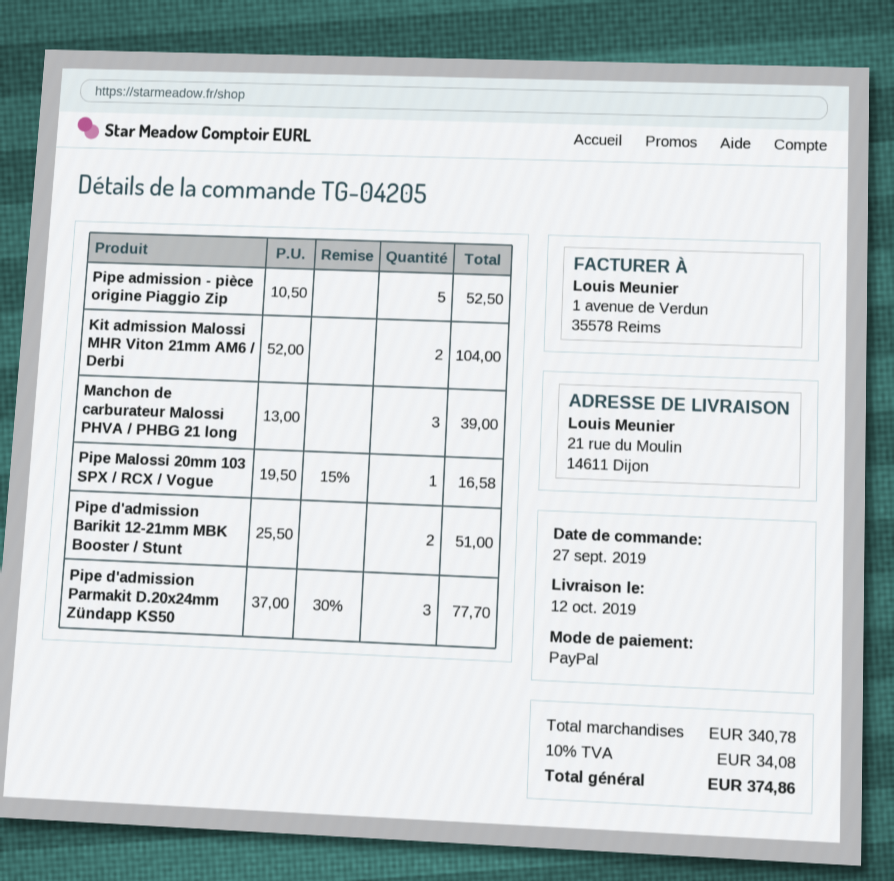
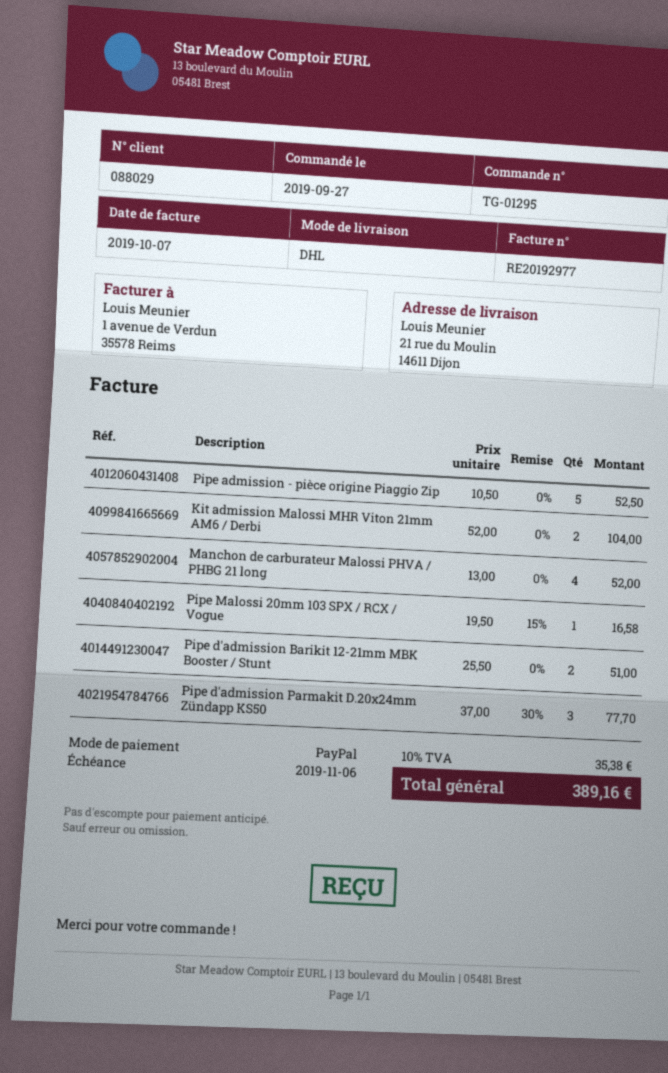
order number: TG-04205 -> TG-01295
Manchon de carburateur Malossi PHVA / PHBG 21 long: 3 x 13.00 = 39.00 -> 4 x 13.00 = 52.00
tax: 10% = 34.08 -> 10% = 35.38
total: 374.86 -> 389.16

